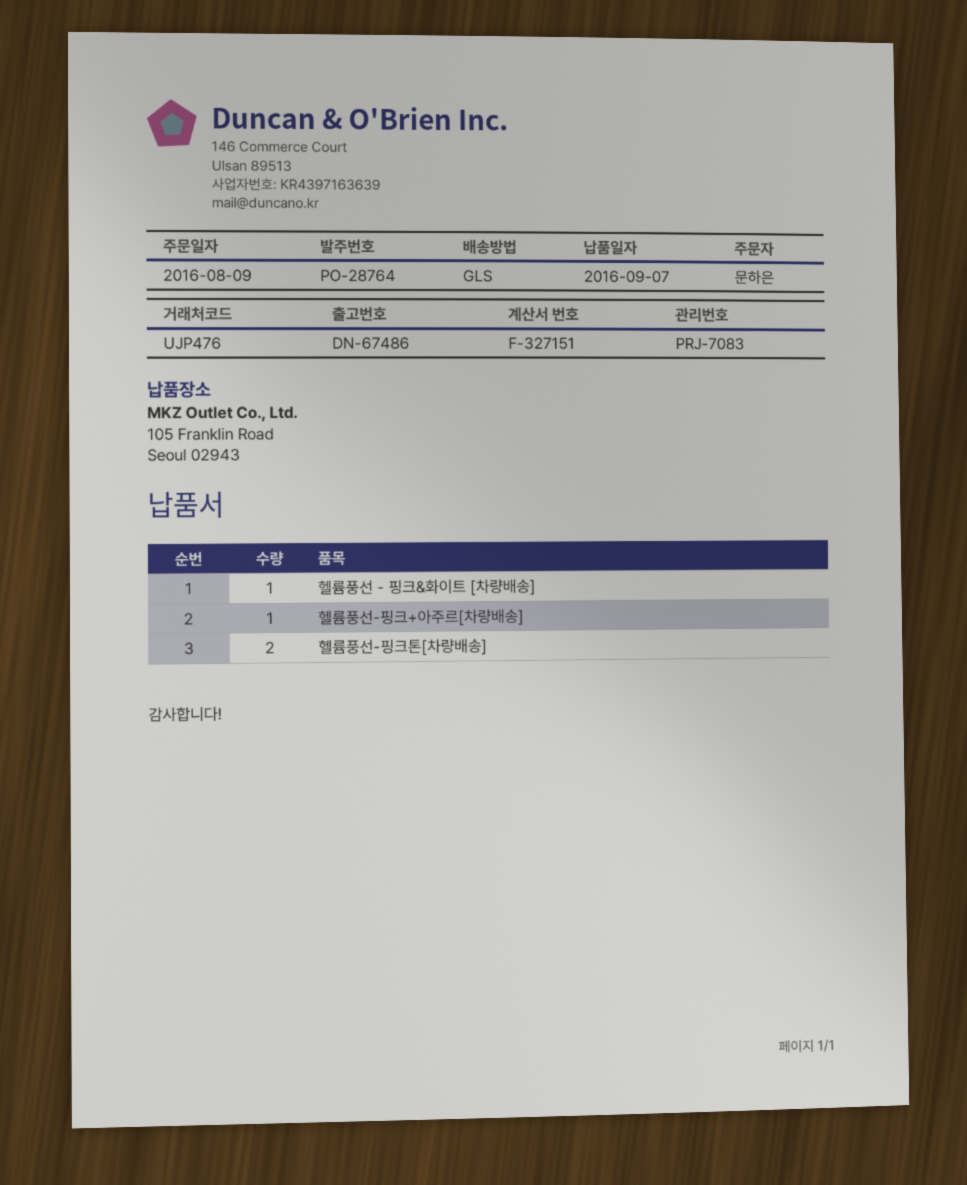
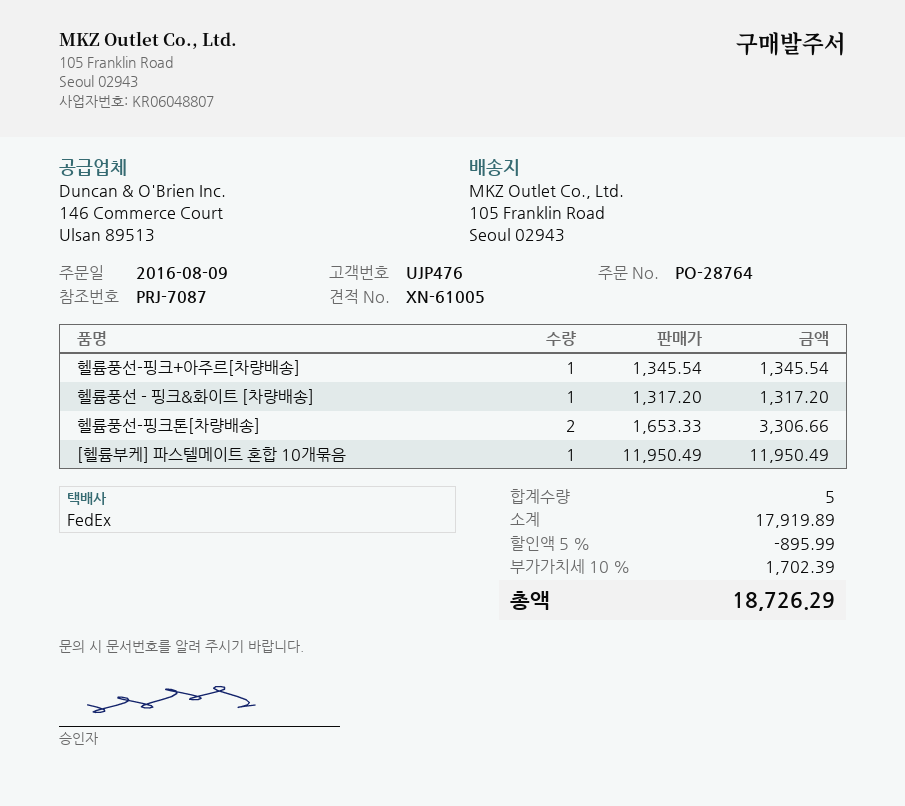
reference: PRJ-7083 -> PRJ-7087
shipping method: GLS -> FedEx
[헬륨부케] 파스텔메이트 혼합 10개묶음: none -> 1

